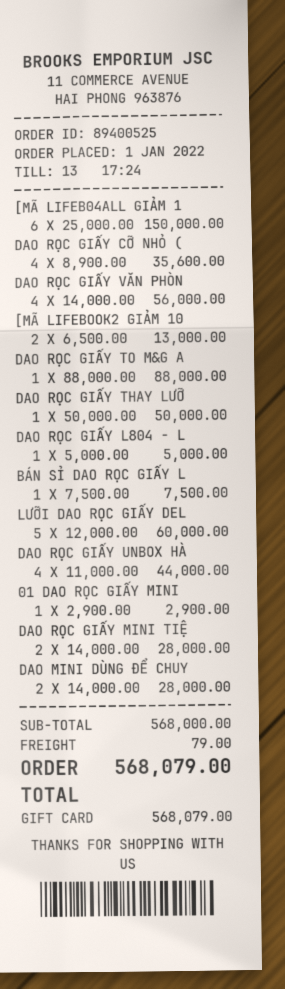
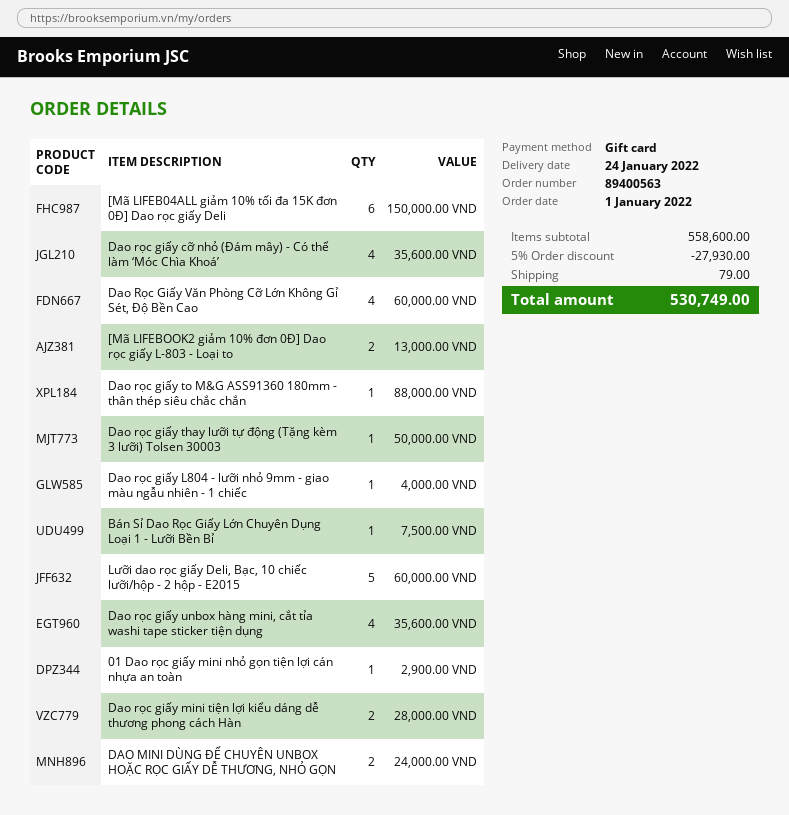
order number: 89400525 -> 89400563
DAO RỌC GIẤY VĂN PHÒN: 4 for 56000.00 -> 4 for 60000.00
DAO RỌC GIẤY L804 - L: 1 for 5000.00 -> 1 for 4000.00
DAO RỌC GIẤY UNBOX HÀ: 4 for 44000.00 -> 4 for 35600.00
DAO MINI DÙNG ĐỂ CHUY: 2 for 28000.00 -> 2 for 24000.00
subtotal: 568000.00 -> 558600.00
discount: none -> 5% = 27930.00
total: 568079.00 -> 530749.00

